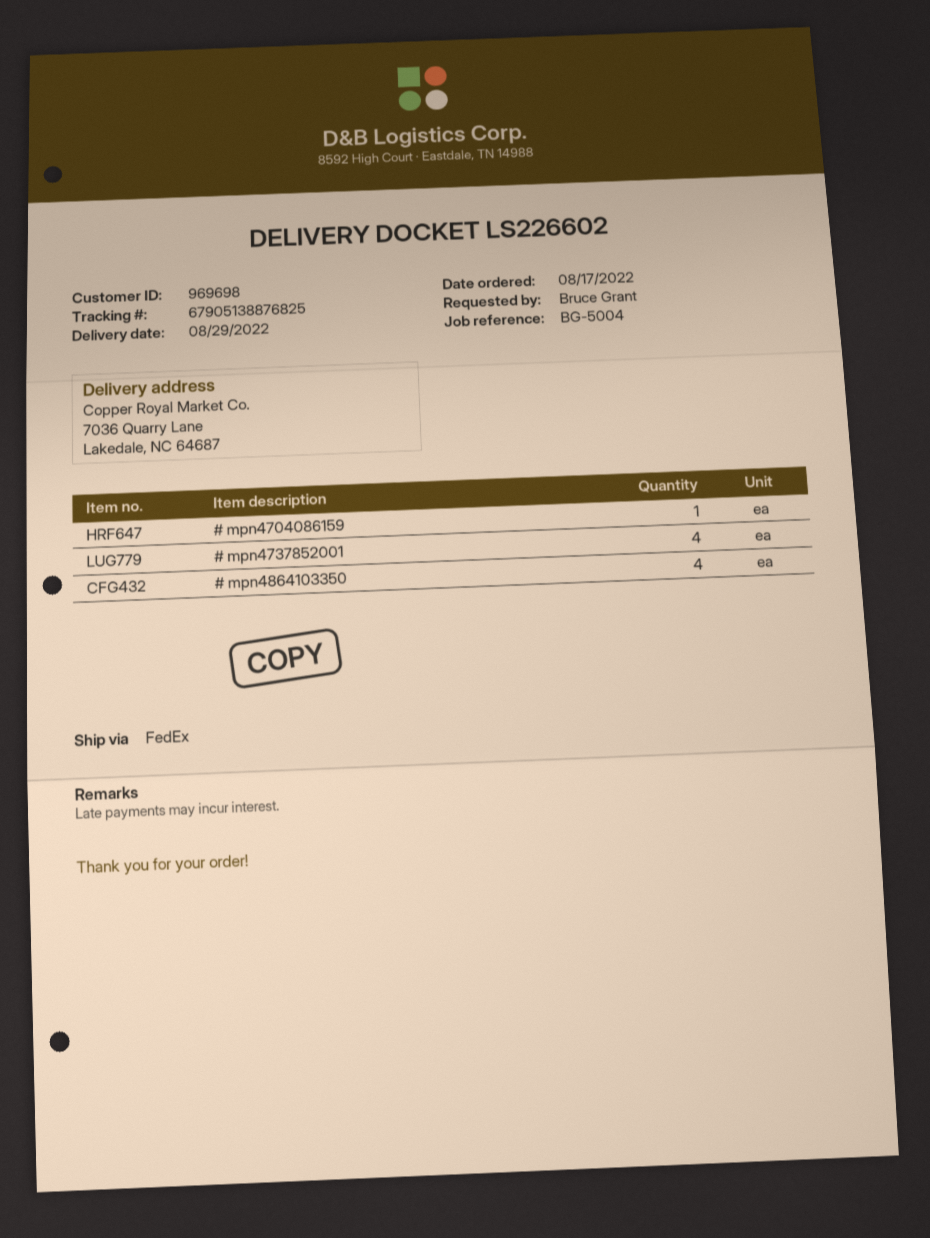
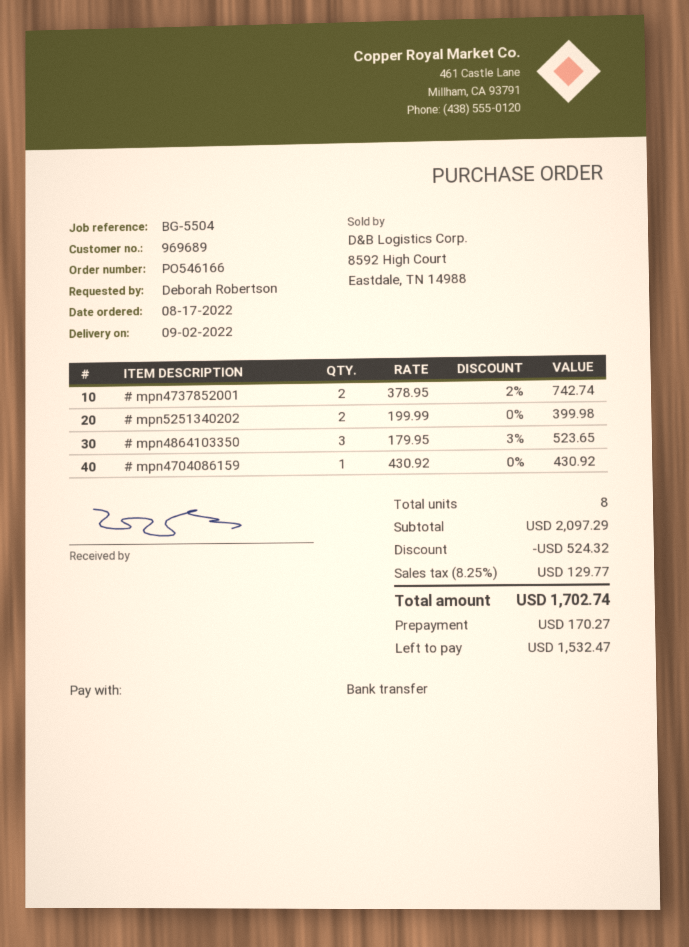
delivery date: 2022-08-29 -> 2022-09-02
customer number: 969698 -> 969689
reference: BG-5004 -> BG-5504
ordered by: Bruce Grant -> Deborah Robertson
# mpn4737852001: 4 -> 2
# mpn4864103350: 4 -> 3
# mpn5251340202: none -> 2

